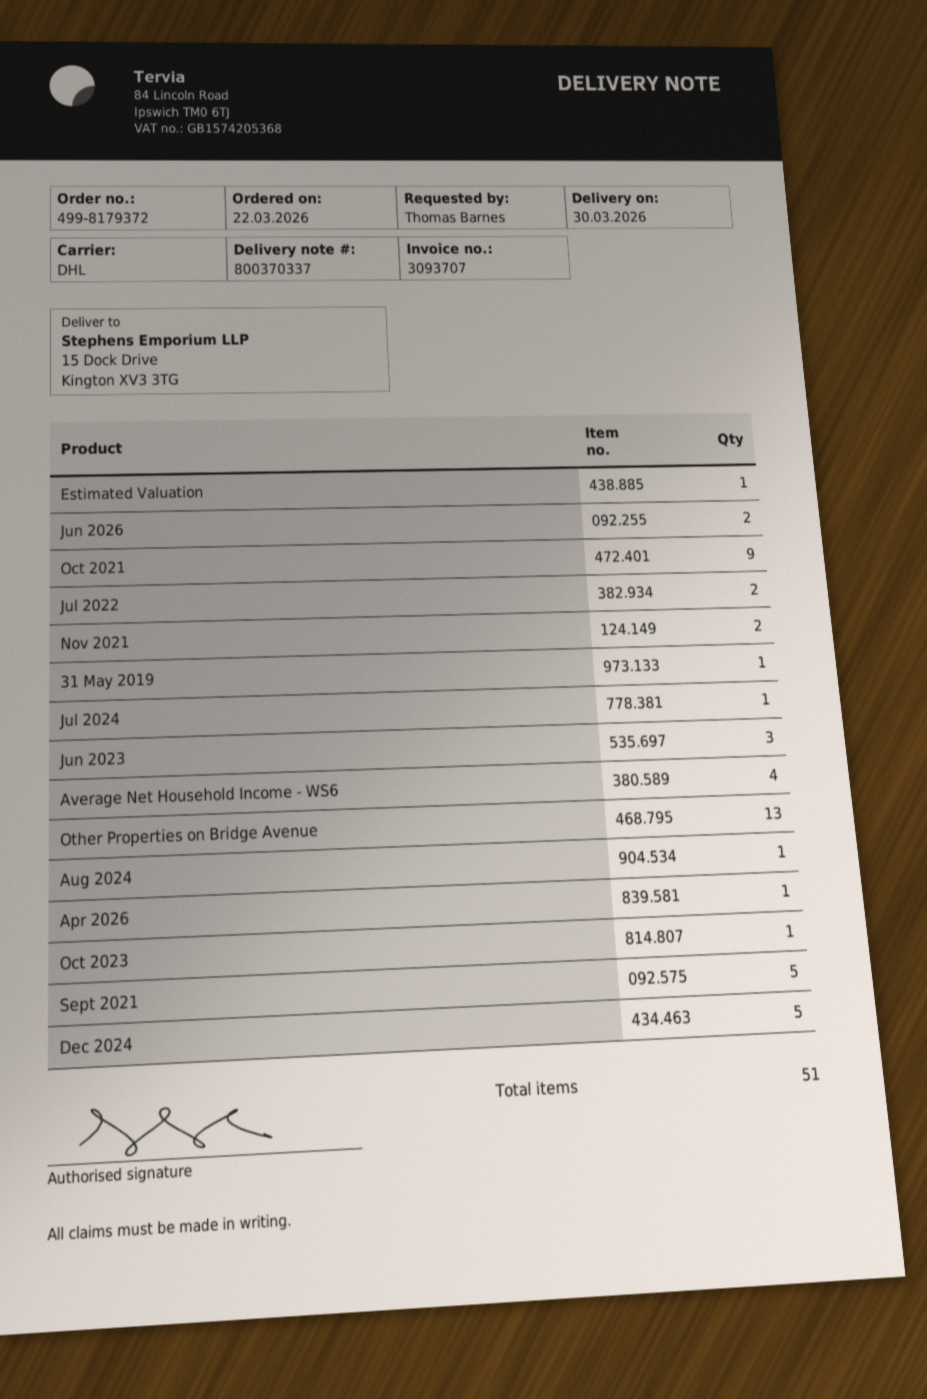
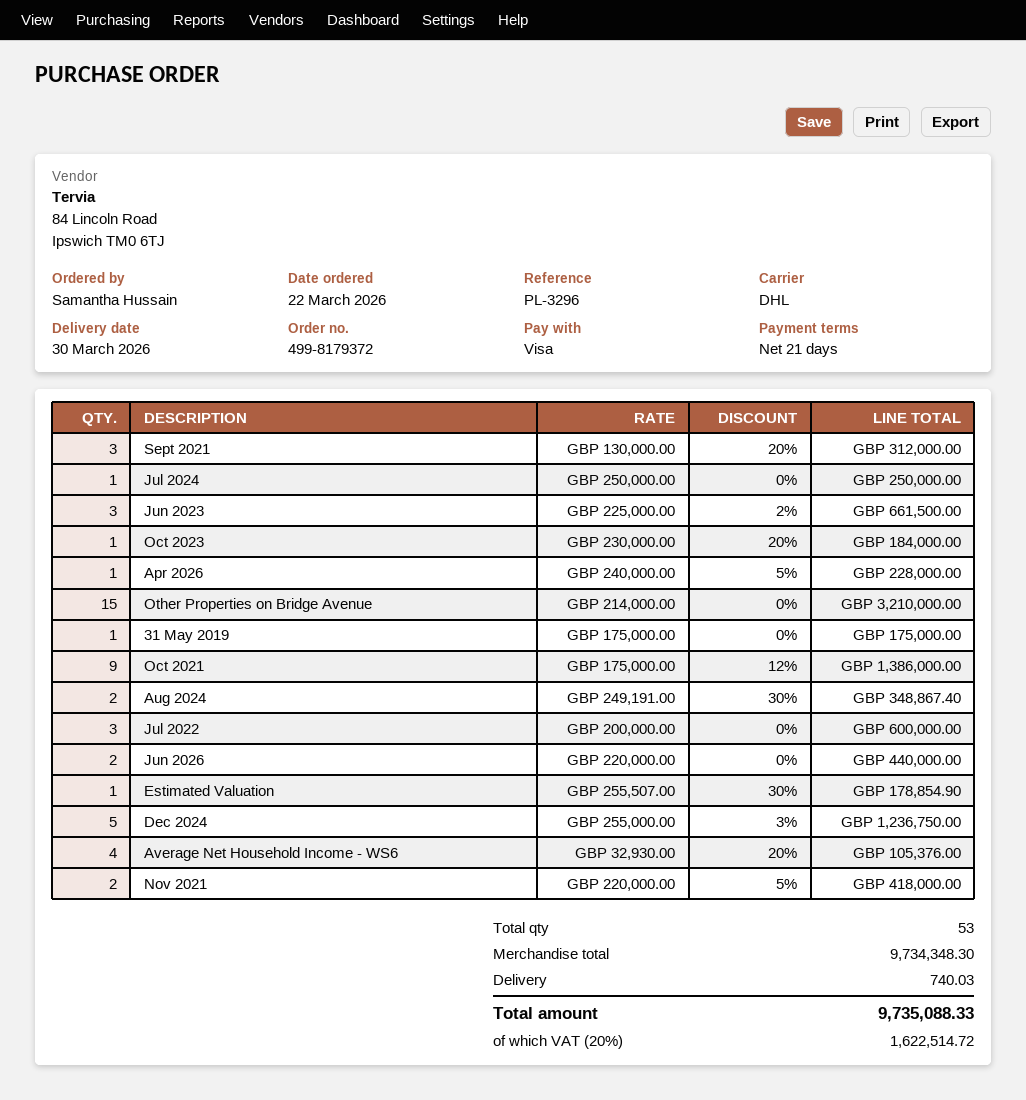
ordered by: Thomas Barnes -> Samantha Hussain
Jul 2022: 2 -> 3
Other Properties on Bridge Avenue: 13 -> 15
Aug 2024: 1 -> 2
Sept 2021: 5 -> 3
total quantity: 51 -> 53

